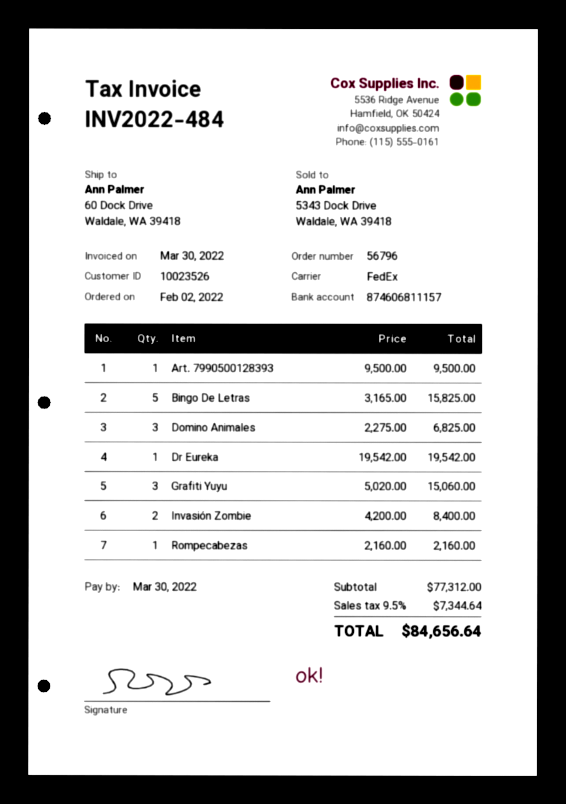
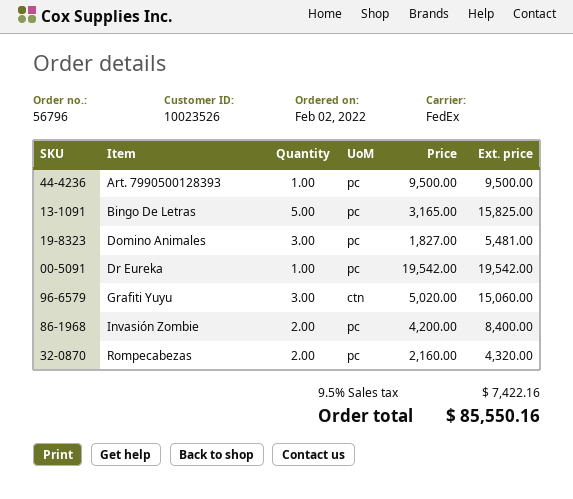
Domino Animales: 3 x 2275.00 = 6825.00 -> 3 x 1827.00 = 5481.00
Rompecabezas: 1 x 2160.00 = 2160.00 -> 2 x 2160.00 = 4320.00
tax: 9.5% = 7344.64 -> 9.5% = 7422.16
total: 84656.64 -> 85550.16

